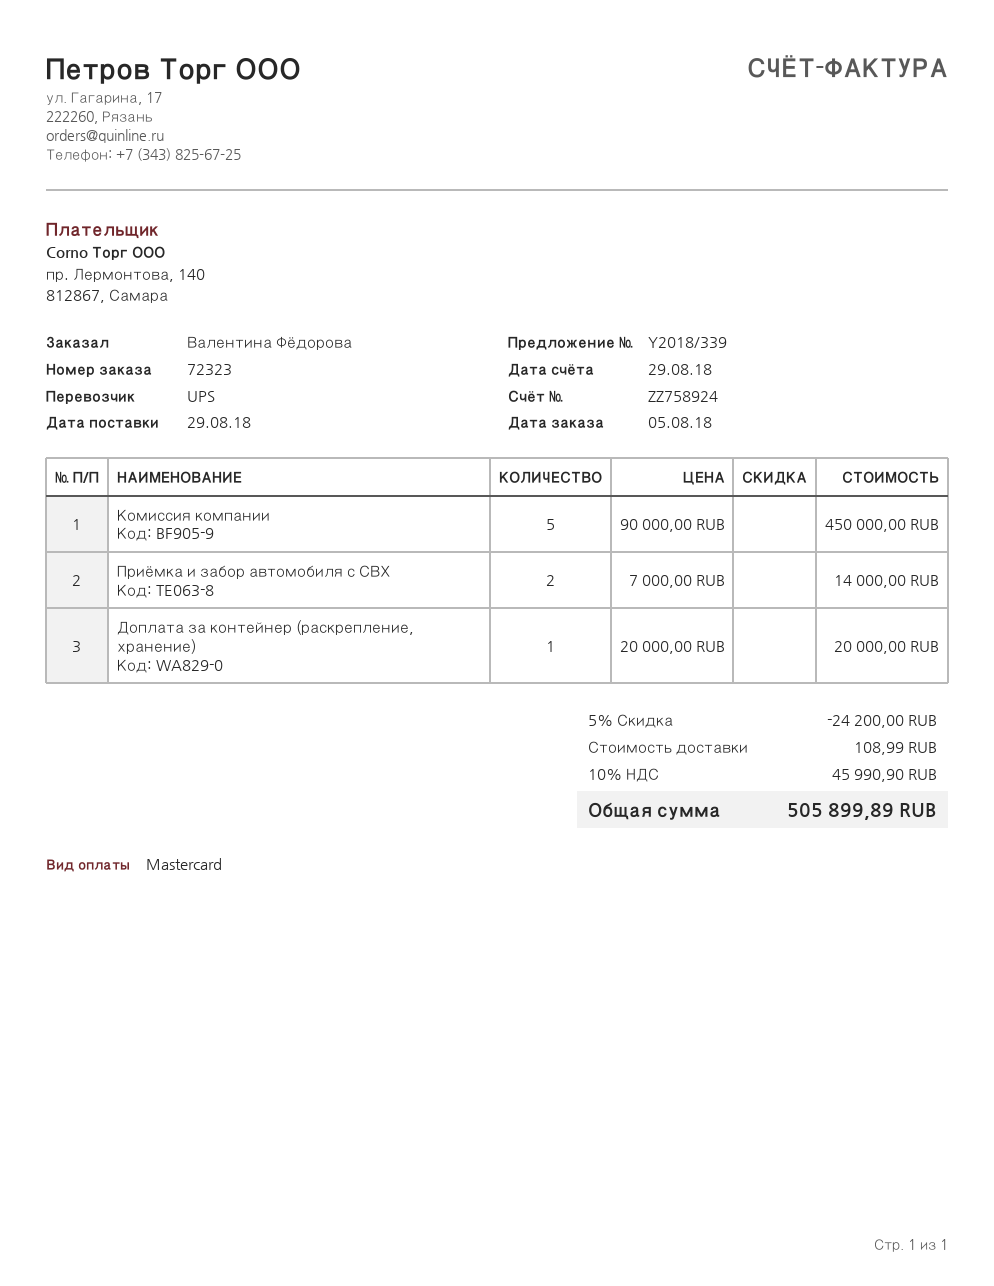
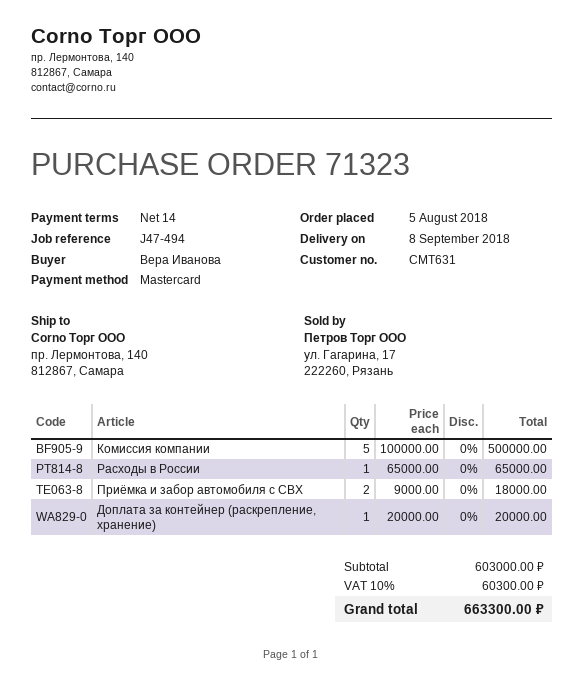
order number: 72323 -> 71323
delivery date: 2018-08-29 -> 2018-09-08
ordered by: Валентина Фёдорова -> Вера Иванова
Комиссия компании: 5 x 90000.00 = 450000.00 -> 5 x 100000.00 = 500000.00
Приёмка и забор автомобиля с СВХ: 2 x 7000.00 = 14000.00 -> 2 x 9000.00 = 18000.00
Расходы в России: none -> 1 x 65000.00 = 65000.00
discount: 5% = 24200.00 -> none
shipping: 108.99 -> none
tax: 10% = 45990.90 -> 10% = 60300.00
total: 505899.89 -> 663300.00

